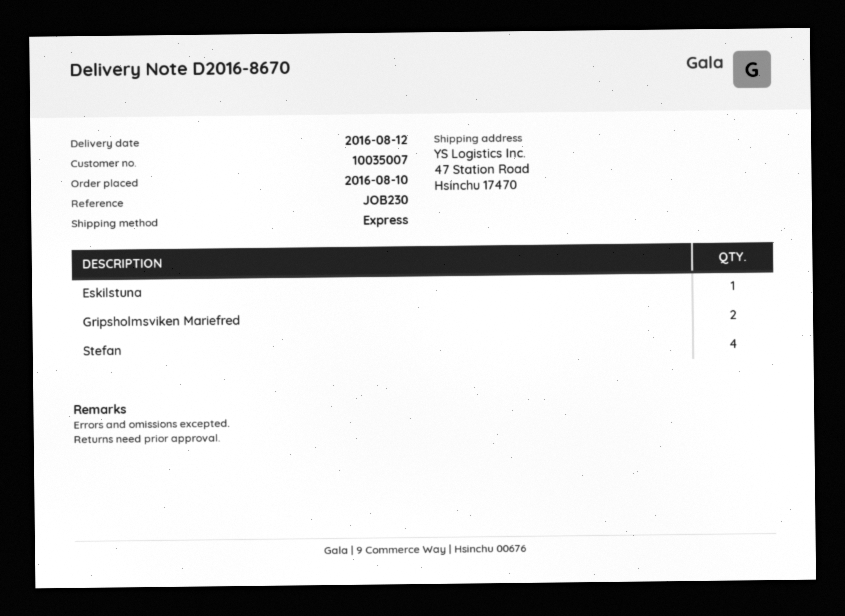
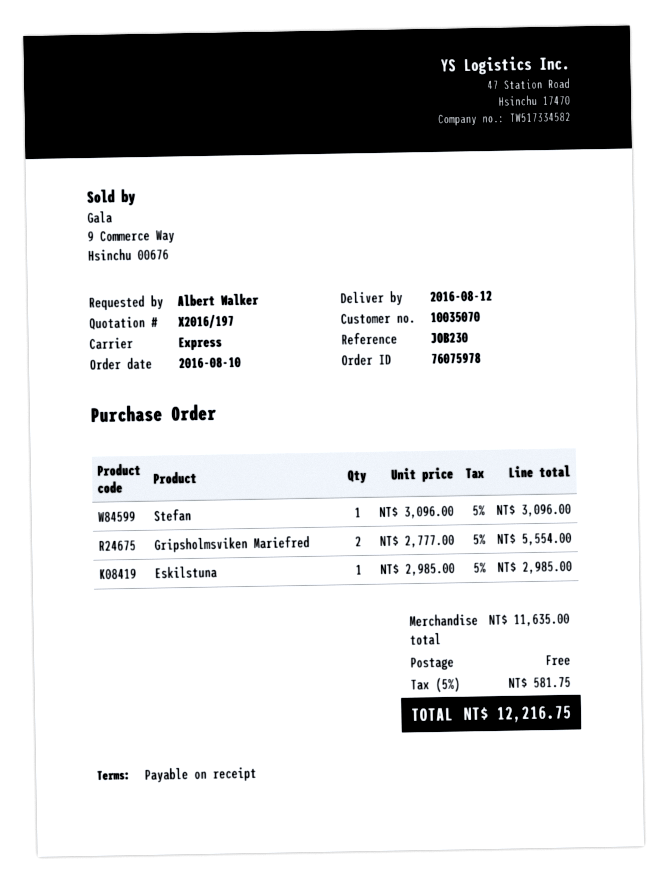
customer number: 10035007 -> 10035070
Stefan: 4 -> 1

